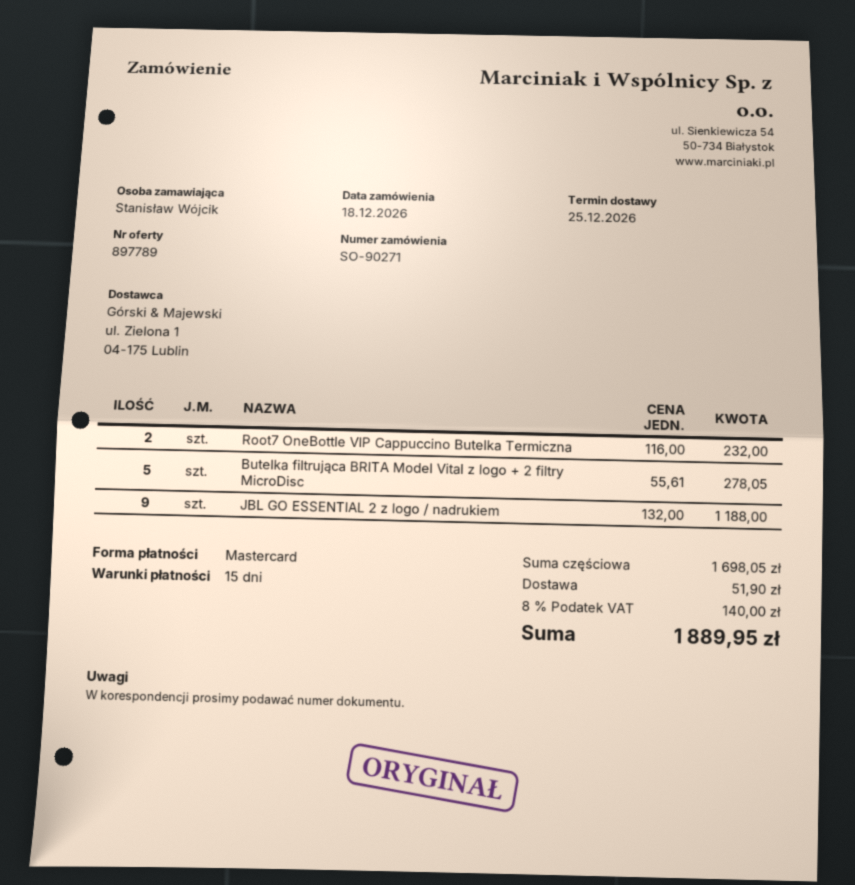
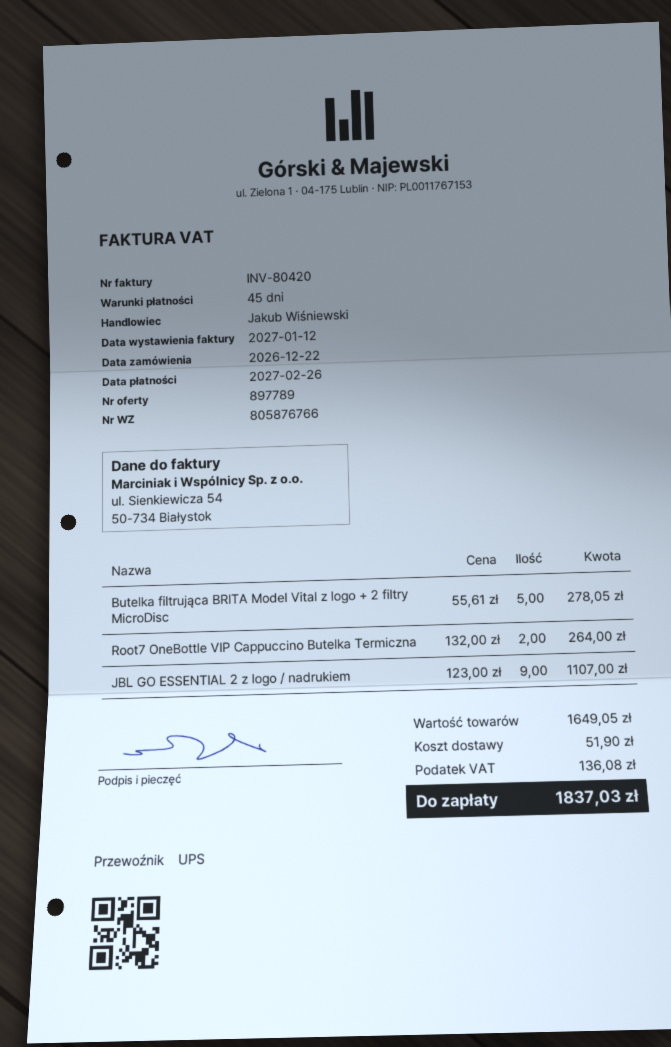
order date: 2026-12-18 -> 2026-12-22
payment terms: 15 days -> 45 days
Root7 OneBottle VIP Cappuccino Butelka Termiczna: 2 x 116.00 = 232.00 -> 2 x 132.00 = 264.00
JBL GO ESSENTIAL 2 z logo / nadrukiem: 9 x 132.00 = 1188.00 -> 9 x 123.00 = 1107.00
subtotal: 1698.05 -> 1649.05
tax: 140.00 -> 136.08
total: 1889.95 -> 1837.03

